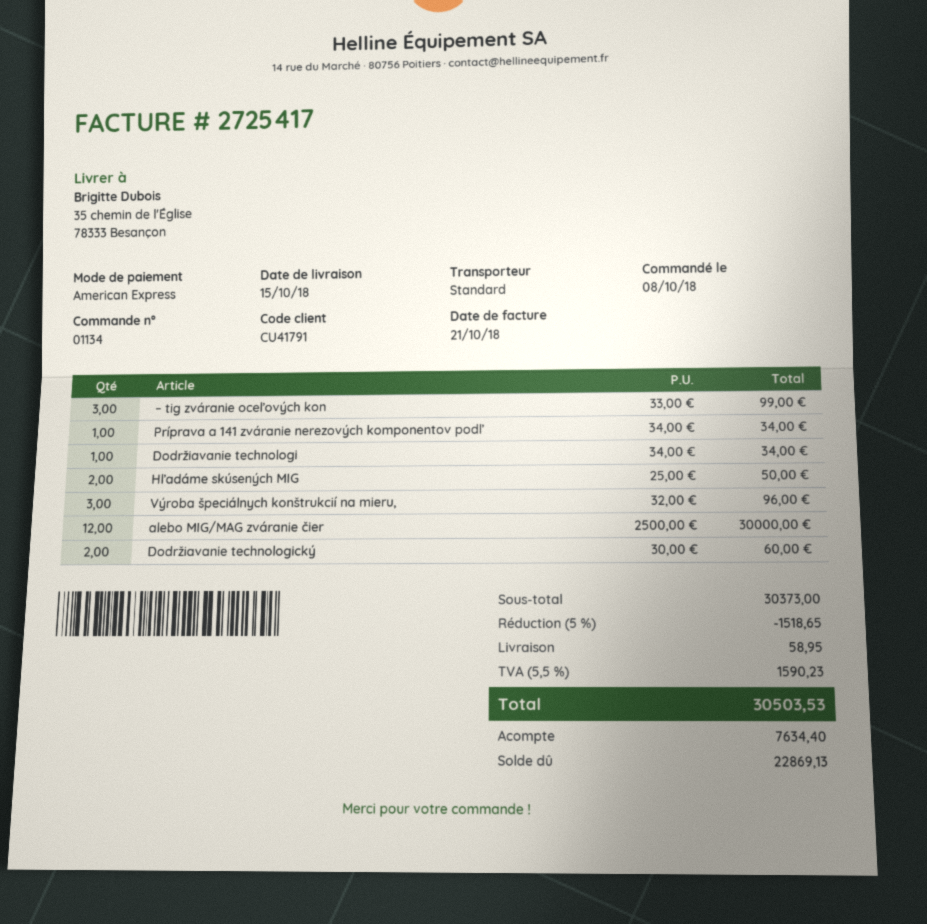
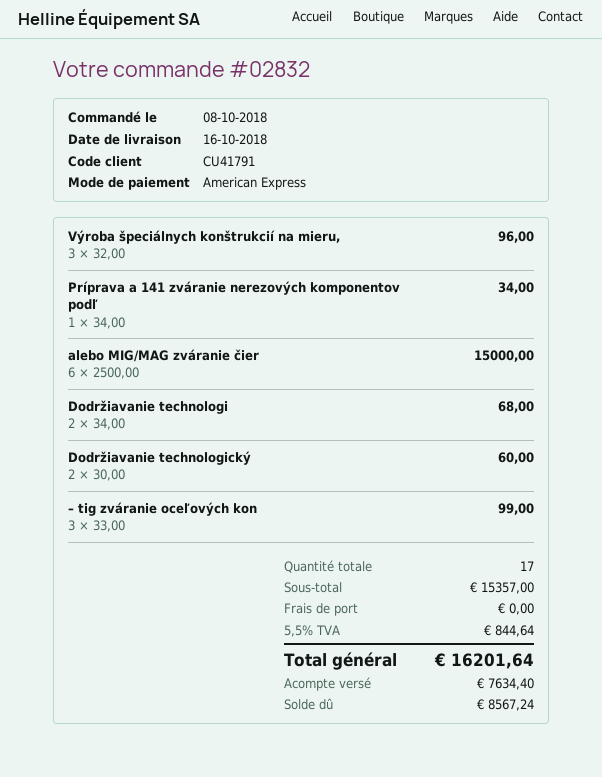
order number: 01134 -> 02832
delivery date: 2018-10-15 -> 2018-10-16
Dodržiavanie technologi: 1 x 34.00 = 34.00 -> 2 x 34.00 = 68.00
Hľadáme skúsených MIG: 2 x 25.00 = 50.00 -> none
alebo MIG/MAG zváranie čier: 12 x 2500.00 = 30000.00 -> 6 x 2500.00 = 15000.00
subtotal: 30373.00 -> 15357.00
discount: 5% = 1518.65 -> none
shipping: 58.95 -> 0.00
tax: 5.5% = 1590.23 -> 5.5% = 844.64
total: 30503.53 -> 16201.64
balance: 22869.13 -> 8567.24

